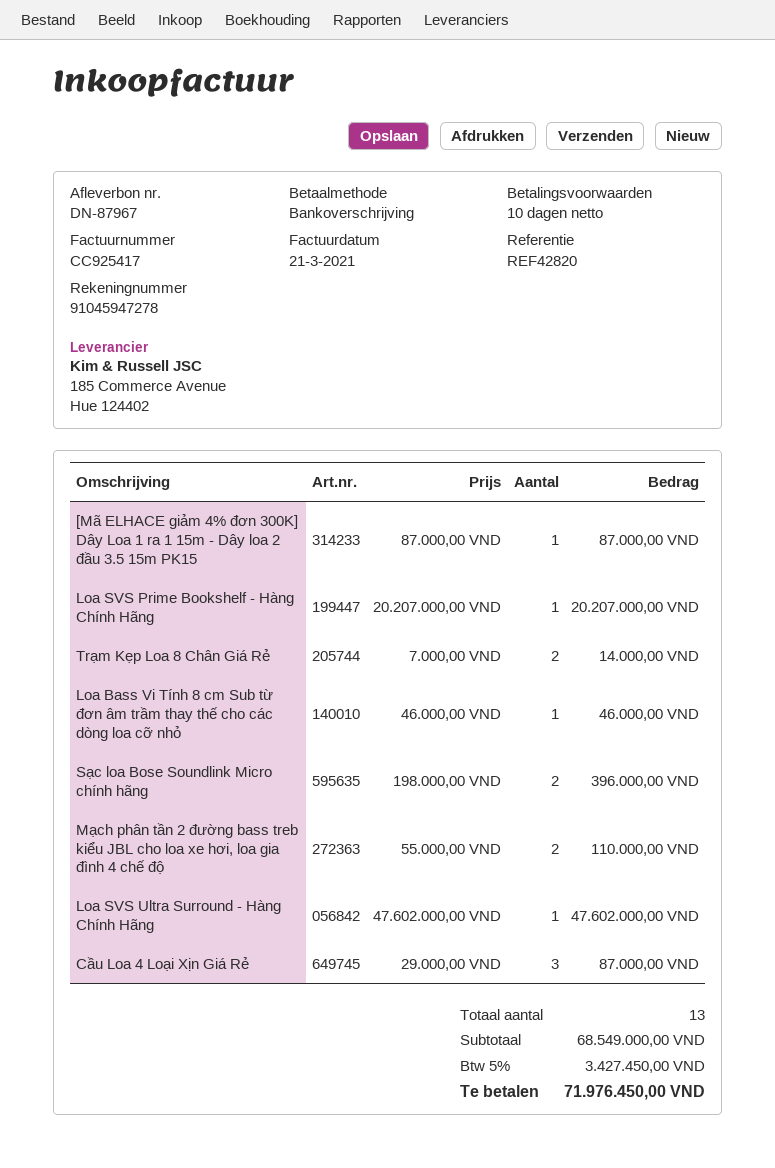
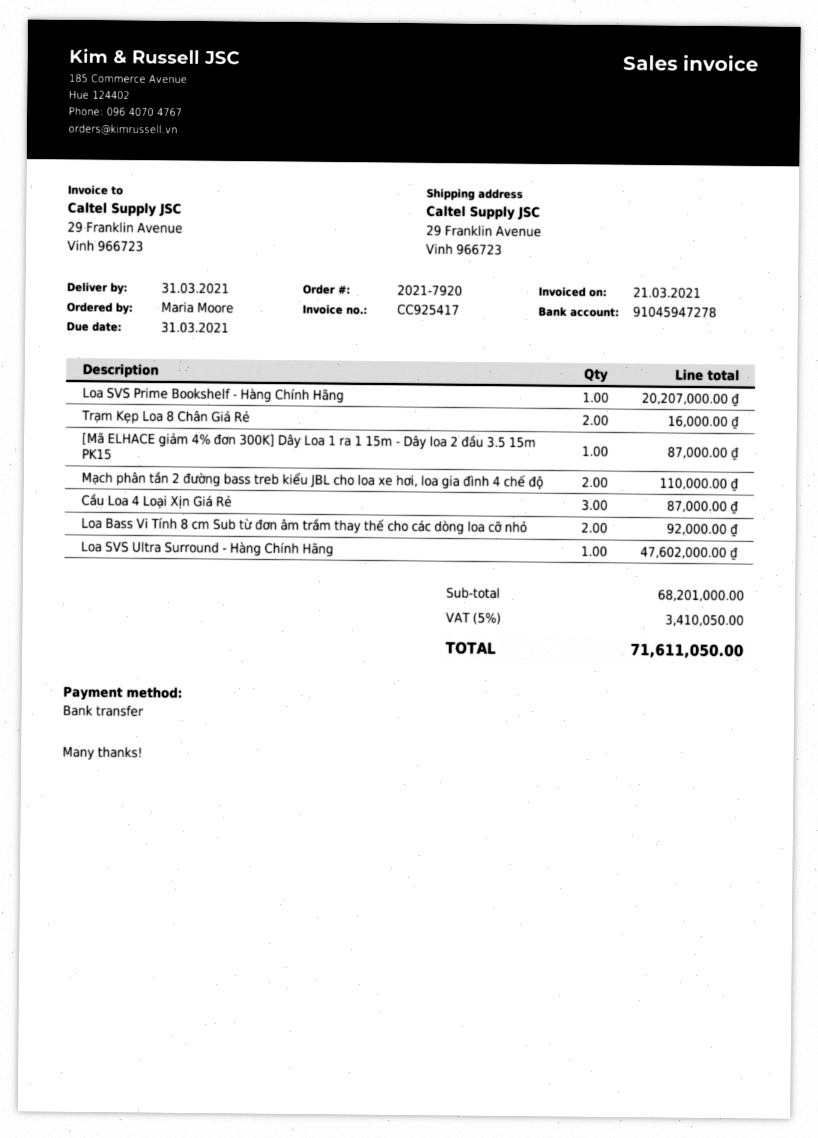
Trạm Kẹp Loa 8 Chân Giá Rẻ: 2 for 14000.00 -> 2 for 16000.00
Loa Bass Vi Tính 8 cm Sub từ đơn âm trầm thay thế cho các dòng loa cỡ nhỏ: 1 for 46000.00 -> 2 for 92000.00
Sạc loa Bose Soundlink Micro chính hãng: 2 for 396000.00 -> none
subtotal: 68549000.00 -> 68201000.00
tax: 5% = 3427450.00 -> 5% = 3410050.00
total: 71976450.00 -> 71611050.00

